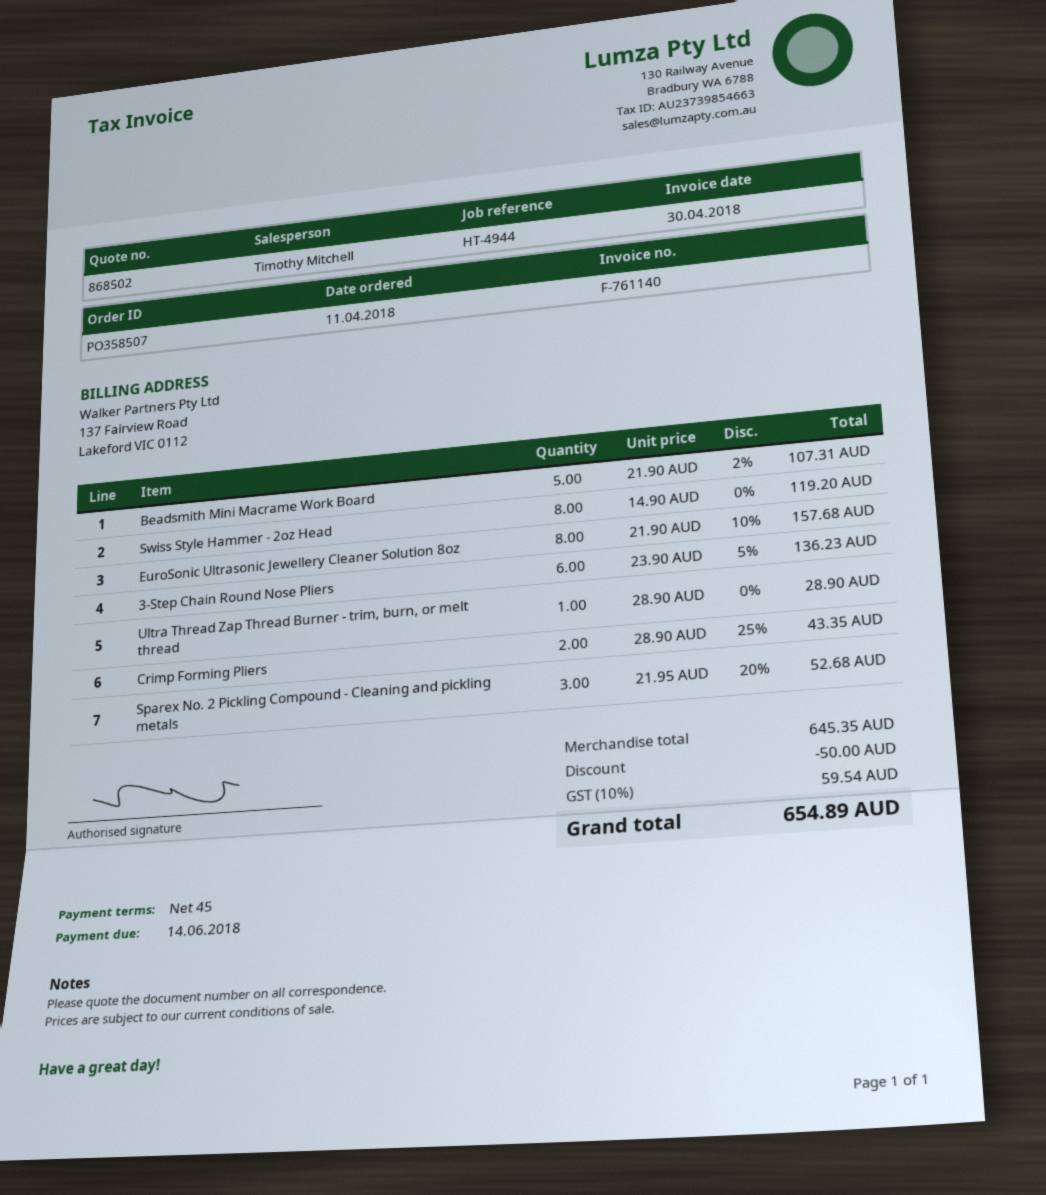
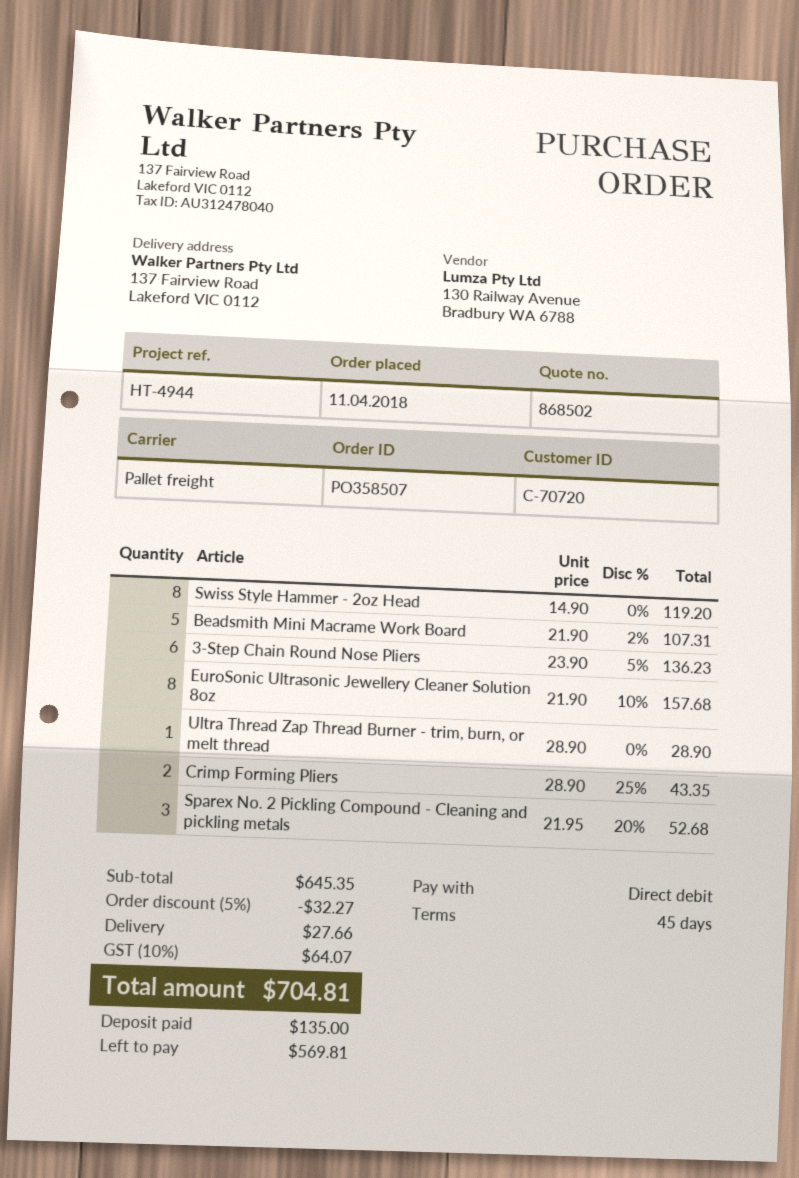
discount: 50.00 -> 32.27
shipping: none -> 27.66
tax: 10% = 59.54 -> 10% = 64.07
total: 654.89 -> 704.81

